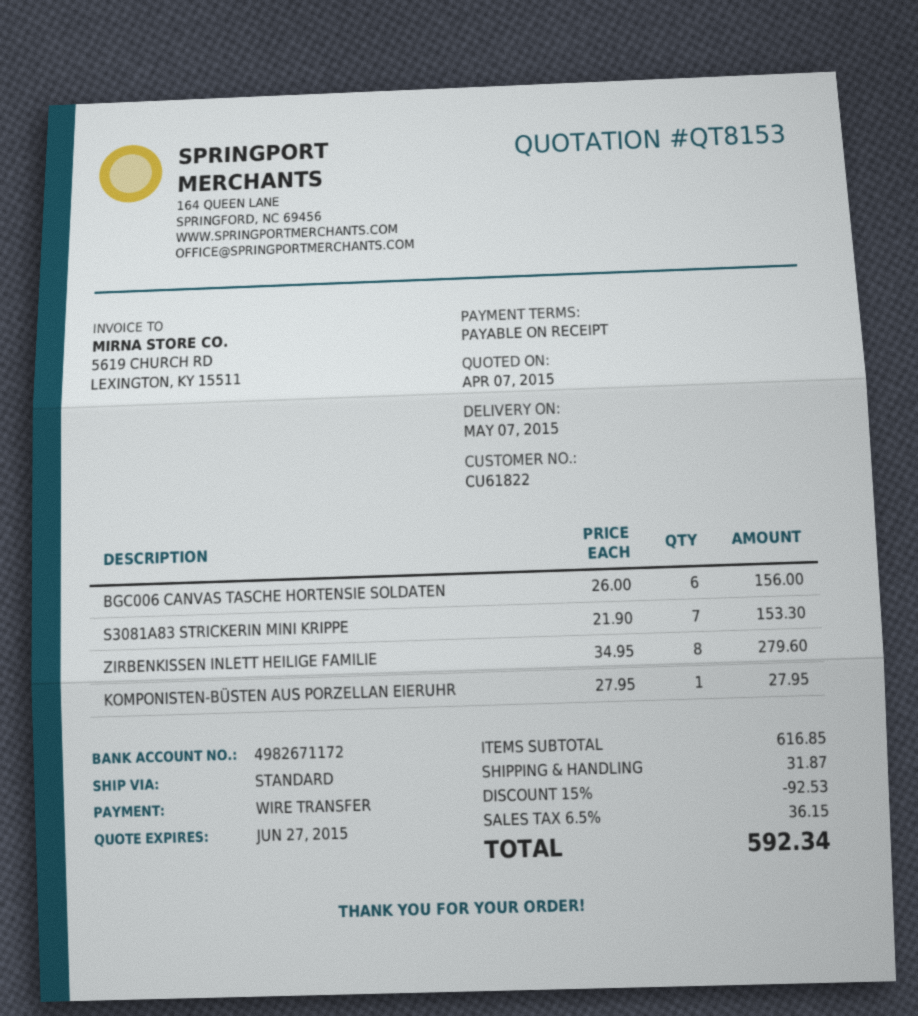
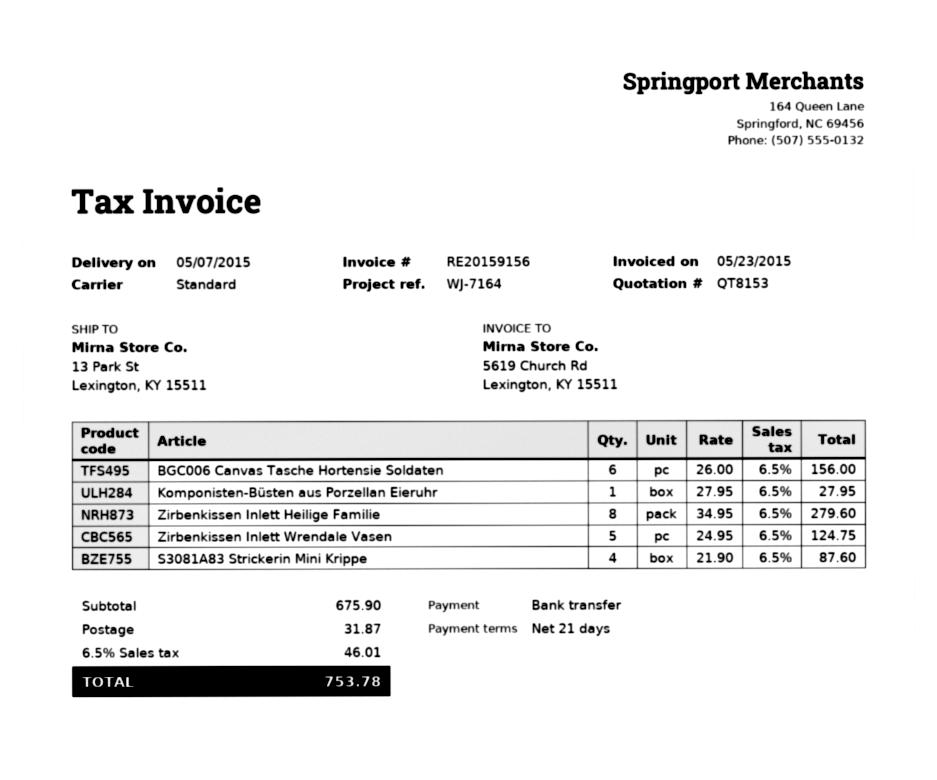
payment terms: on receipt -> 21 days
S3081A83 STRICKERIN MINI KRIPPE: 7 x 21.90 = 153.30 -> 4 x 21.90 = 87.60
Zirbenkissen Inlett Wrendale Vasen: none -> 5 x 24.95 = 124.75
subtotal: 616.85 -> 675.90
discount: 15% = 92.53 -> none
tax: 6.5% = 36.15 -> 6.5% = 46.01
total: 592.34 -> 753.78

